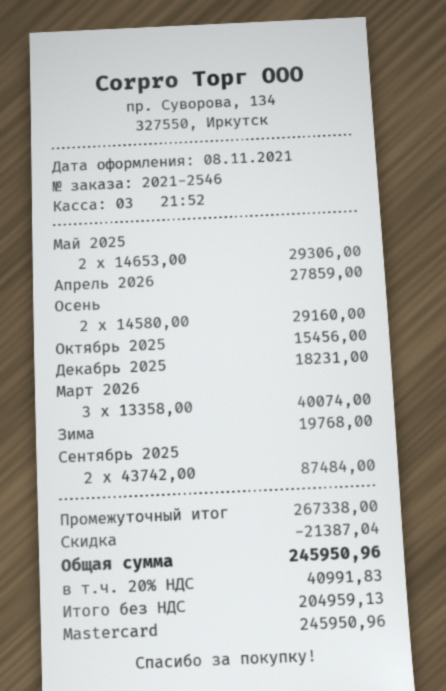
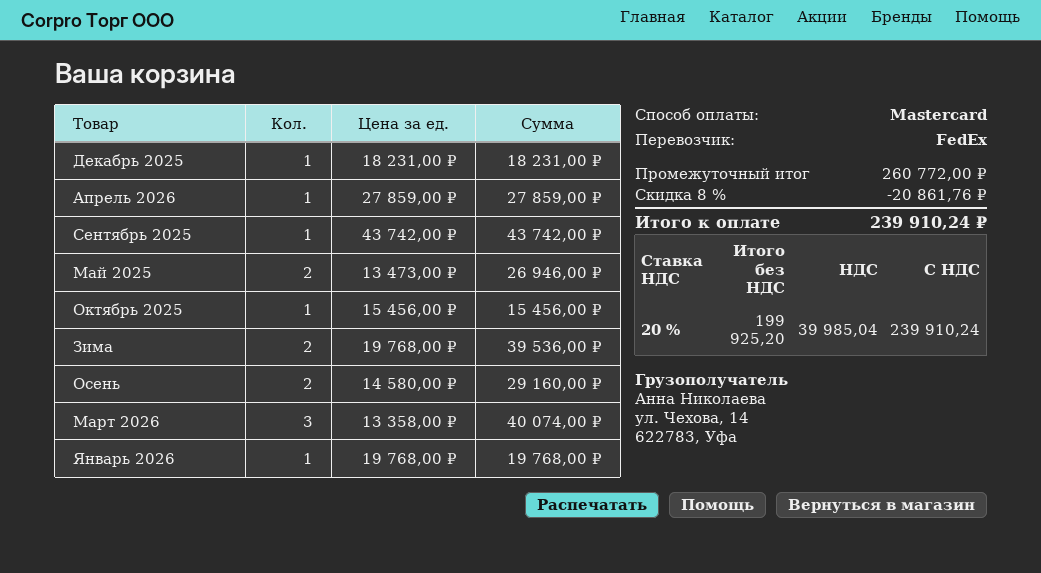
Май 2025: 2 x 14653.00 = 29306.00 -> 2 x 13473.00 = 26946.00
Зима: 1 x 19768.00 = 19768.00 -> 2 x 19768.00 = 39536.00
Сентябрь 2025: 2 x 43742.00 = 87484.00 -> 1 x 43742.00 = 43742.00
Январь 2026: none -> 1 x 19768.00 = 19768.00
subtotal: 267338.00 -> 260772.00
discount: 21387.04 -> 20861.76
net: 204959.13 -> 199925.20
tax: 20% = 40991.83 -> 20% = 39985.04
total: 245950.96 -> 239910.24

